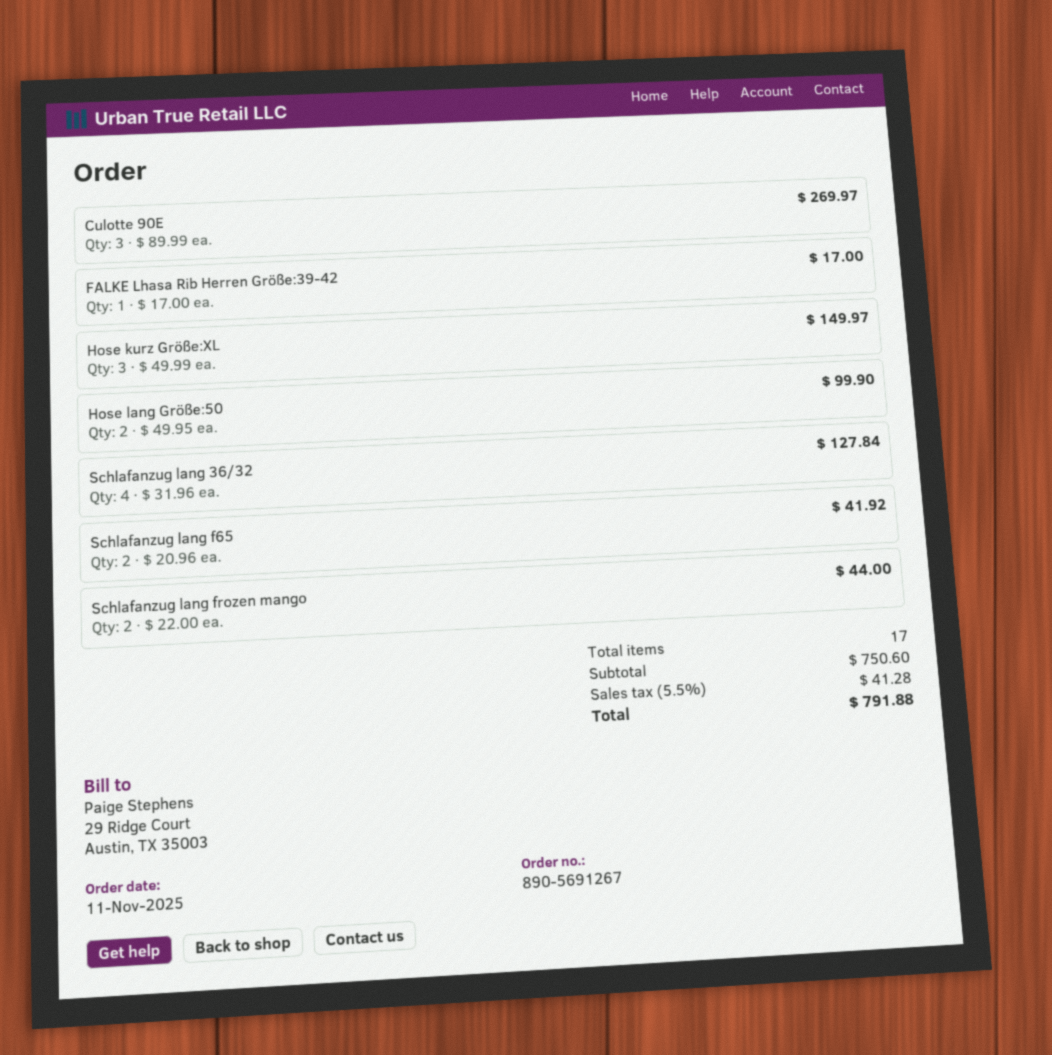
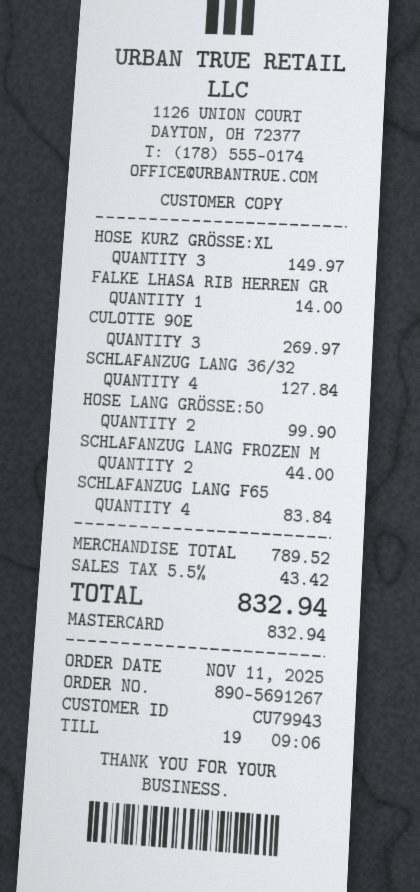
FALKE Lhasa Rib Herren Größe:39-42: 1 for 17.00 -> 1 for 14.00
Schlafanzug lang f65: 2 for 41.92 -> 4 for 83.84
subtotal: 750.60 -> 789.52
tax: 5.5% = 41.28 -> 5.5% = 43.42
total: 791.88 -> 832.94

